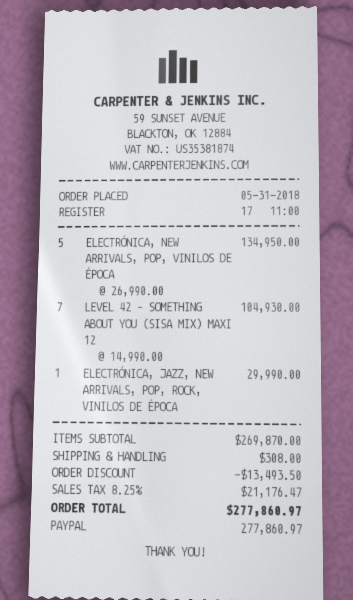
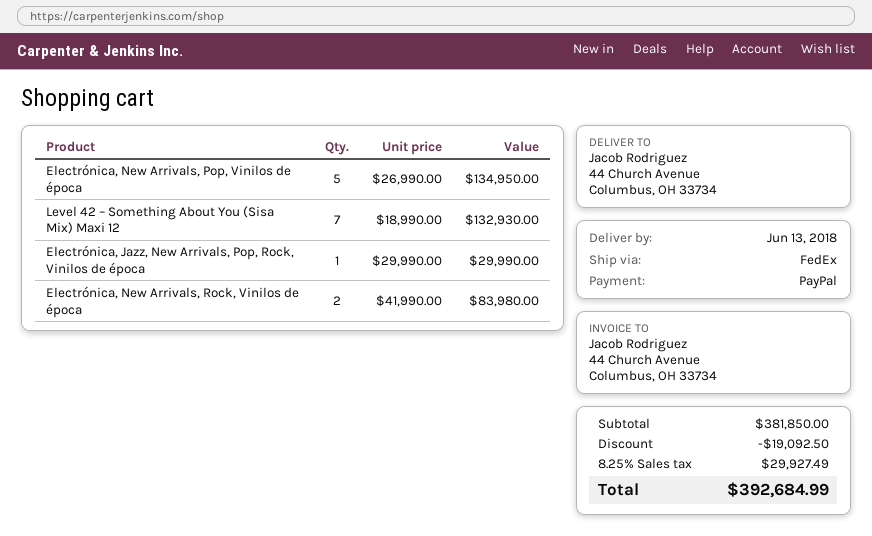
LEVEL 42 – SOMETHING ABOUT YOU (SISA MIX) MAXI 12: 7 x 14990.00 = 104930.00 -> 7 x 18990.00 = 132930.00
Electrónica, New Arrivals, Rock, Vinilos de época: none -> 2 x 41990.00 = 83980.00
subtotal: 269870.00 -> 381850.00
discount: 13493.50 -> 19092.50
shipping: 308.00 -> none
tax: 8.25% = 21176.47 -> 8.25% = 29927.49
total: 277860.97 -> 392684.99

